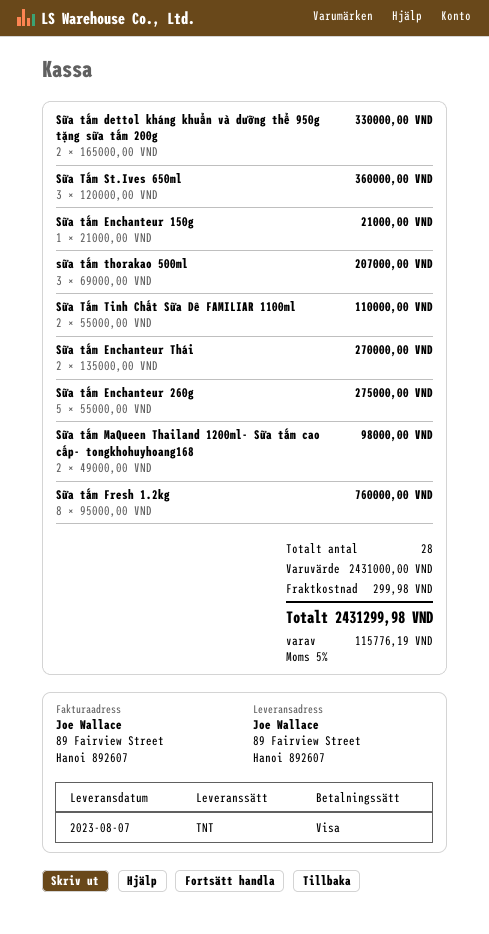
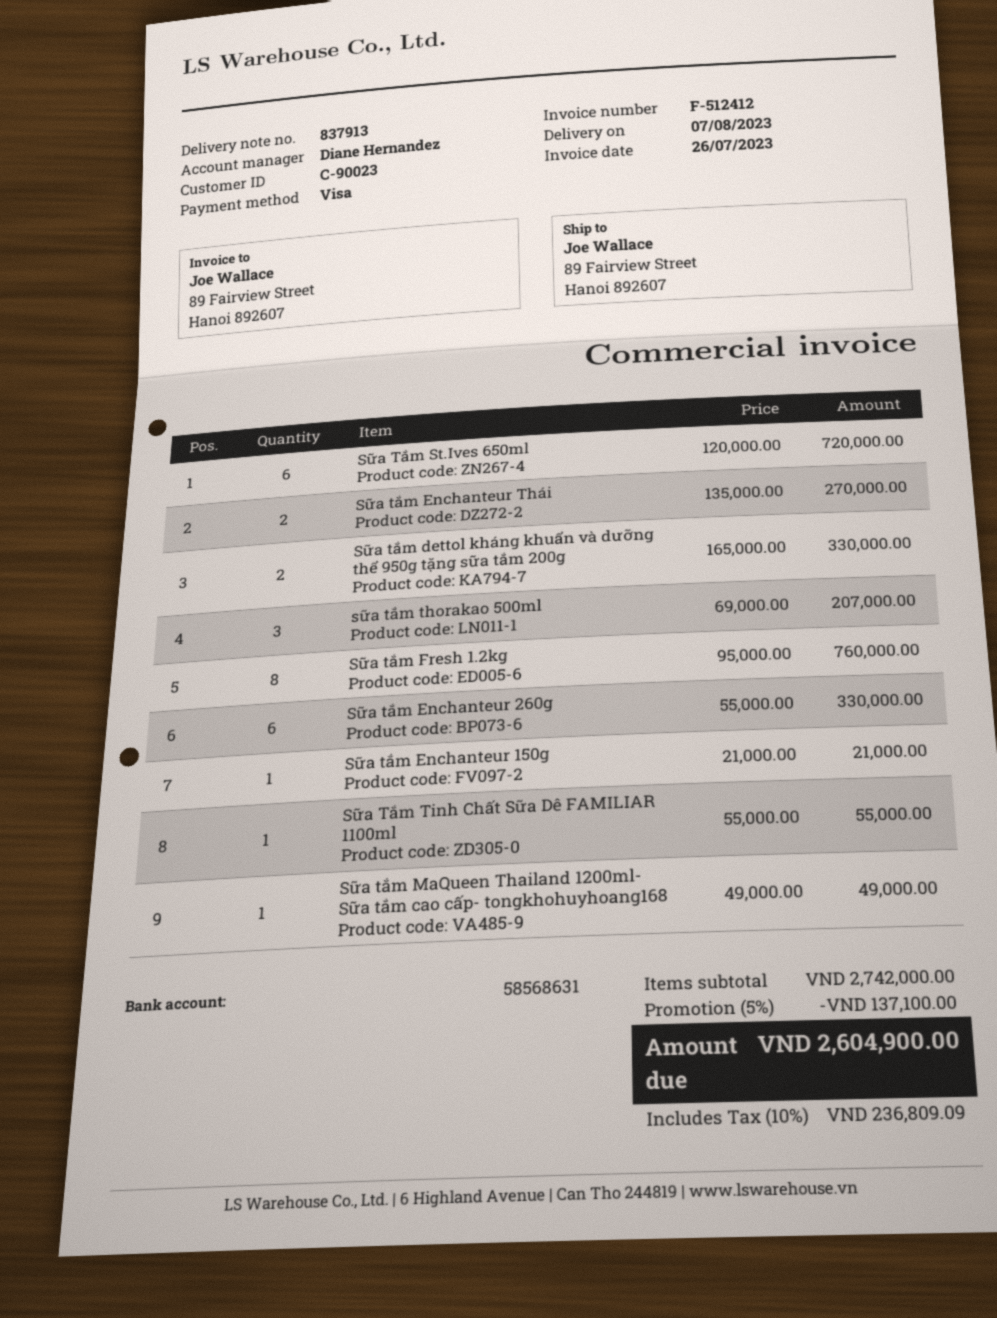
Sữa Tắm St.Ives 650ml: 3 x 120000.00 = 360000.00 -> 6 x 120000.00 = 720000.00
Sữa Tắm Tinh Chất Sữa Dê FAMILIAR 1100ml: 2 x 55000.00 = 110000.00 -> 1 x 55000.00 = 55000.00
Sữa tắm Enchanteur 260g: 5 x 55000.00 = 275000.00 -> 6 x 55000.00 = 330000.00
Sữa tắm MaQueen Thailand 1200ml- Sữa tắm cao cấp- tongkhohuyhoang168: 2 x 49000.00 = 98000.00 -> 1 x 49000.00 = 49000.00
subtotal: 2431000.00 -> 2742000.00
discount: none -> 5% = 137100.00
shipping: 299.98 -> none
tax: 5% = 115776.19 -> 10% = 236809.09
total: 2431299.98 -> 2604900.00

